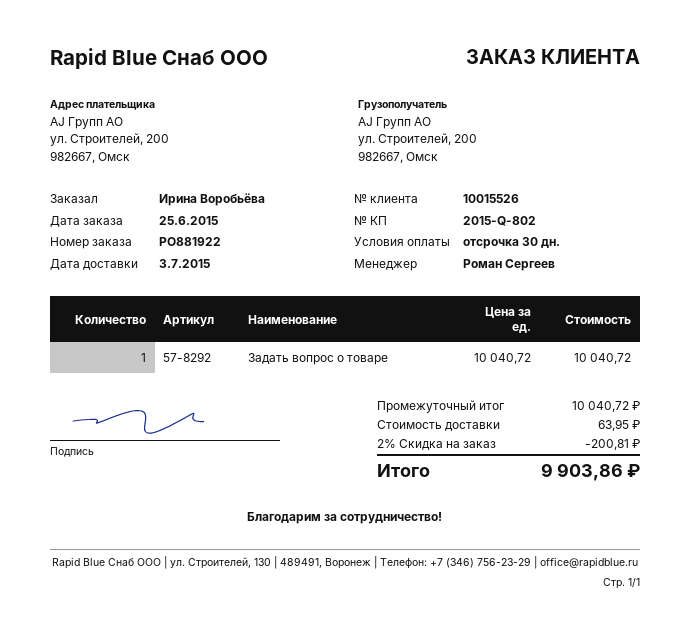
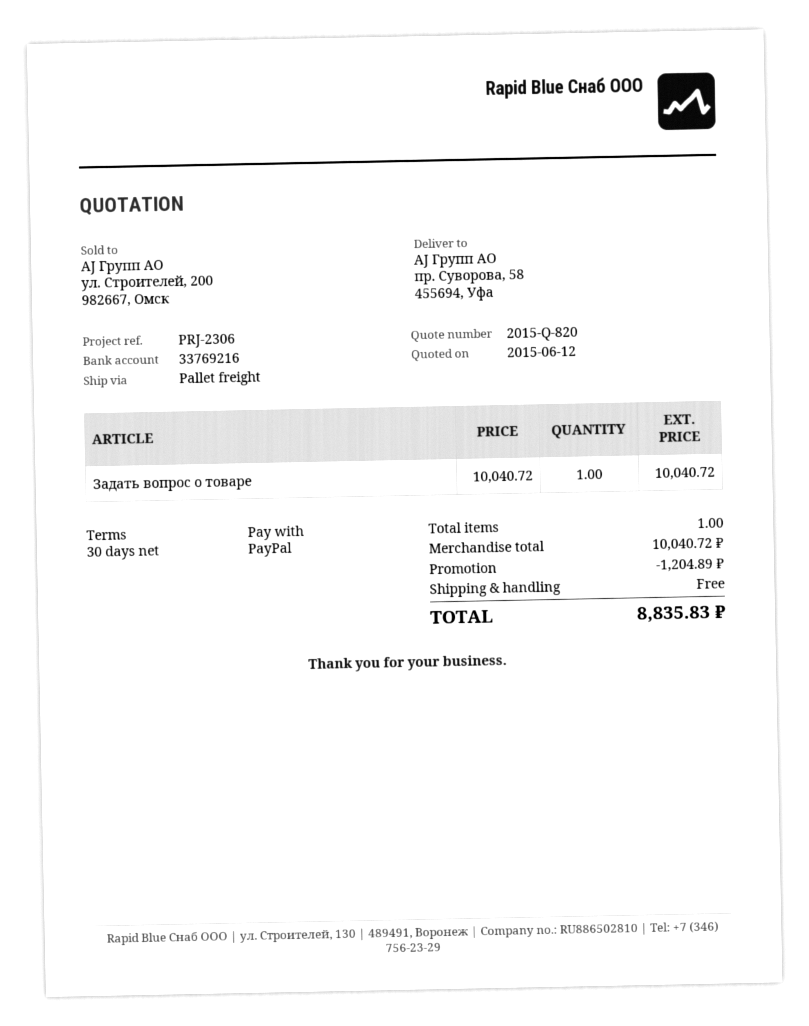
quote number: 2015-Q-802 -> 2015-Q-820
ship to: ул. Строителей, 200, 982667, Омск -> пр. Суворова, 58, 455694, Уфа
discount: 200.81 -> 1204.89
shipping: 63.95 -> 0.00
total: 9903.86 -> 8835.83

